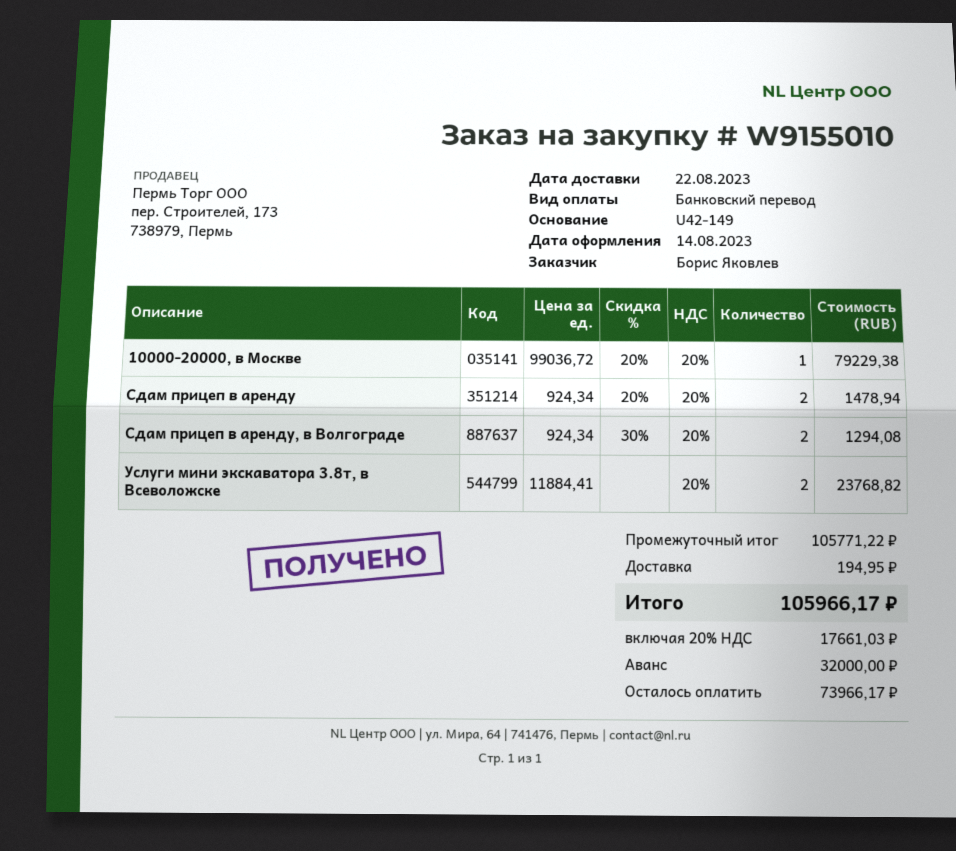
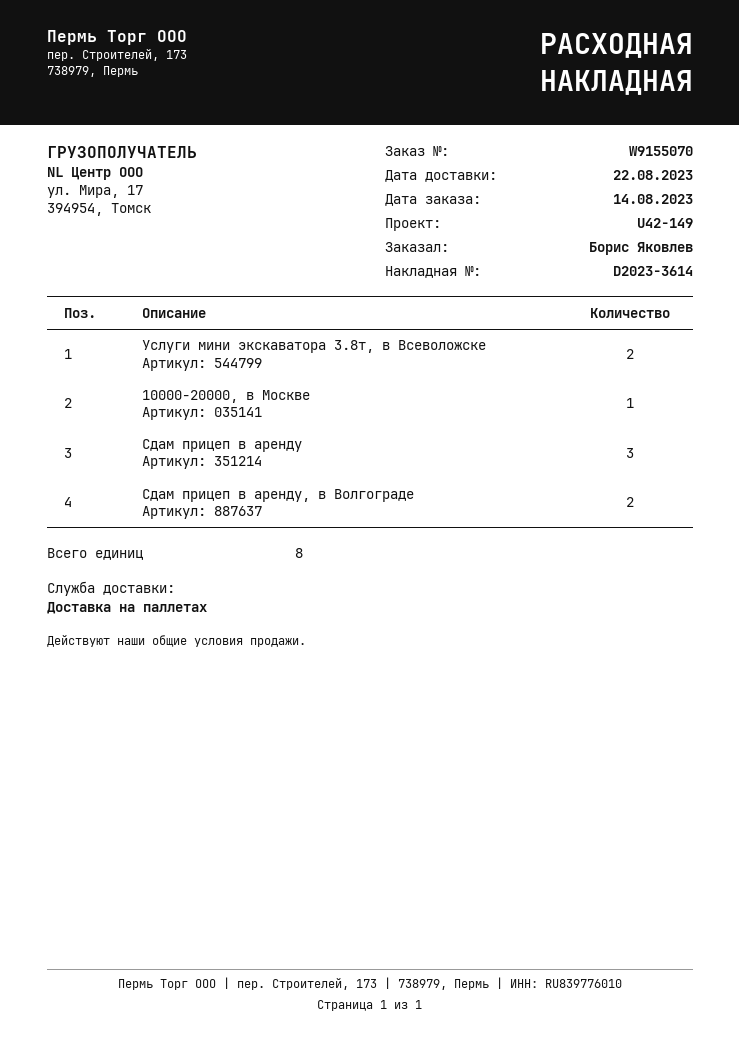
order number: W9155010 -> W9155070
Сдам прицеп в аренду: 2 -> 3

